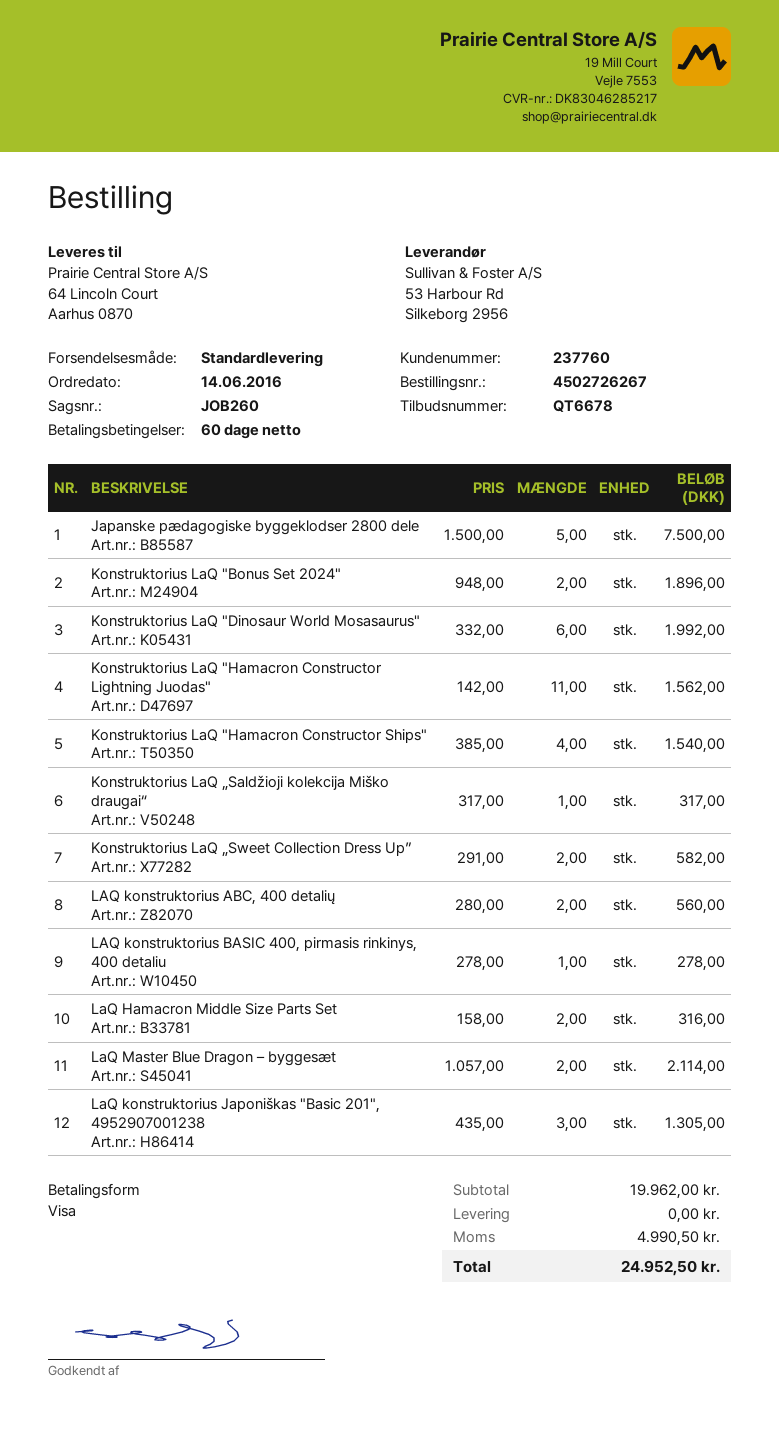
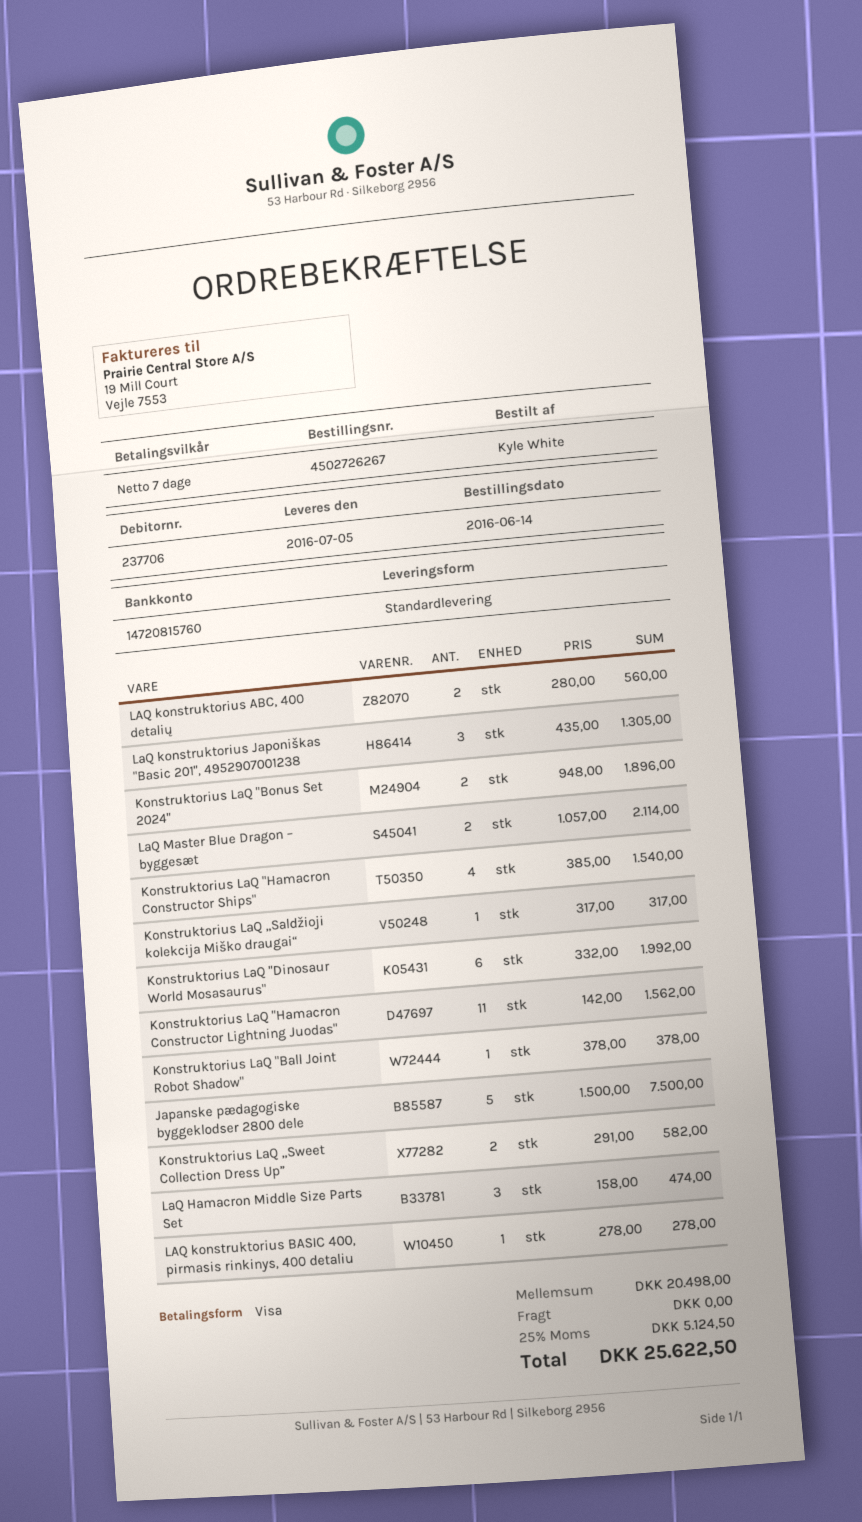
payment terms: 60 days -> 7 days
customer number: 237760 -> 237706
LaQ Hamacron Middle Size Parts Set: 2 x 158.00 = 316.00 -> 3 x 158.00 = 474.00
Konstruktorius LaQ "Ball Joint Robot Shadow": none -> 1 x 378.00 = 378.00
subtotal: 19962.00 -> 20498.00
tax: 4990.50 -> 5124.50
total: 24952.50 -> 25622.50

